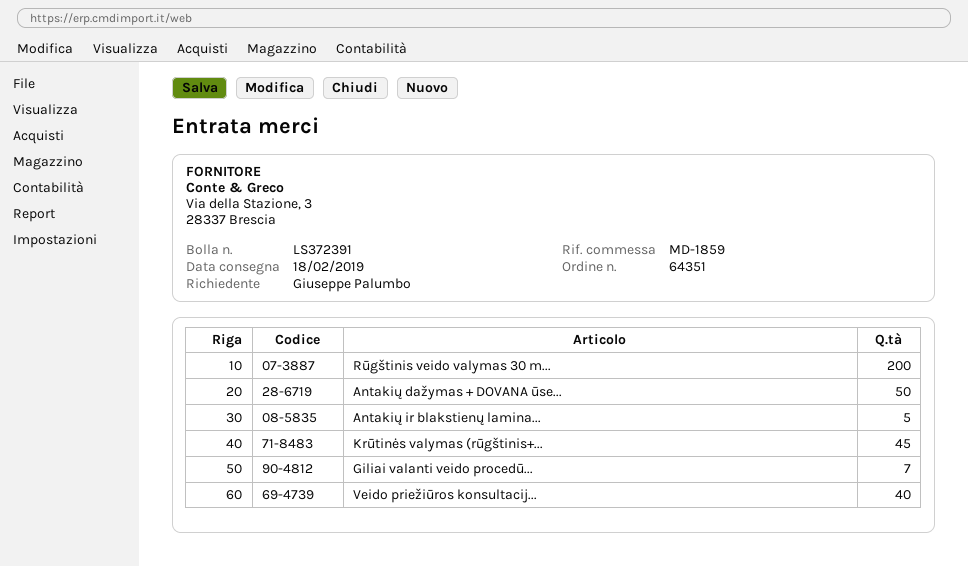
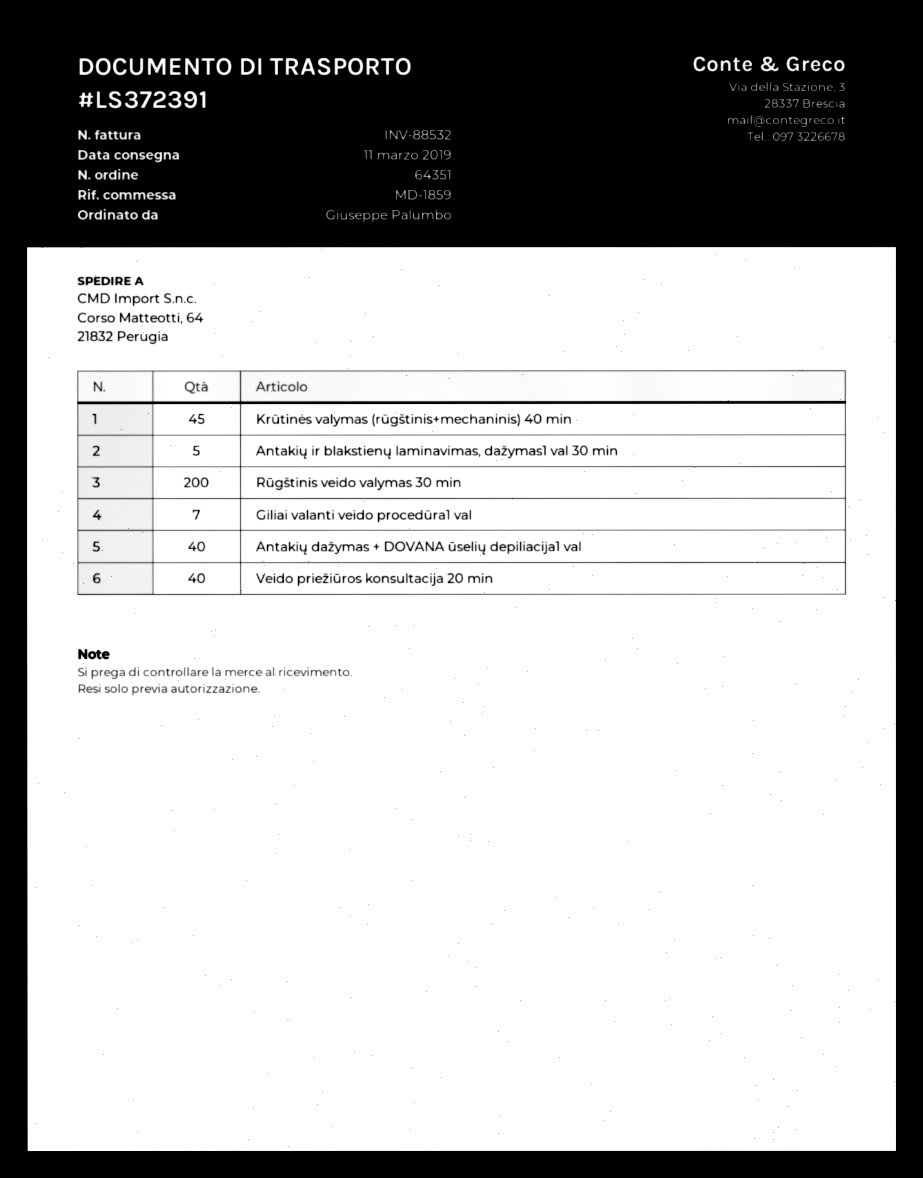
delivery date: 2019-02-18 -> 2019-03-11
Antakių dažymas + DOVANA ūse...: 50 -> 40

